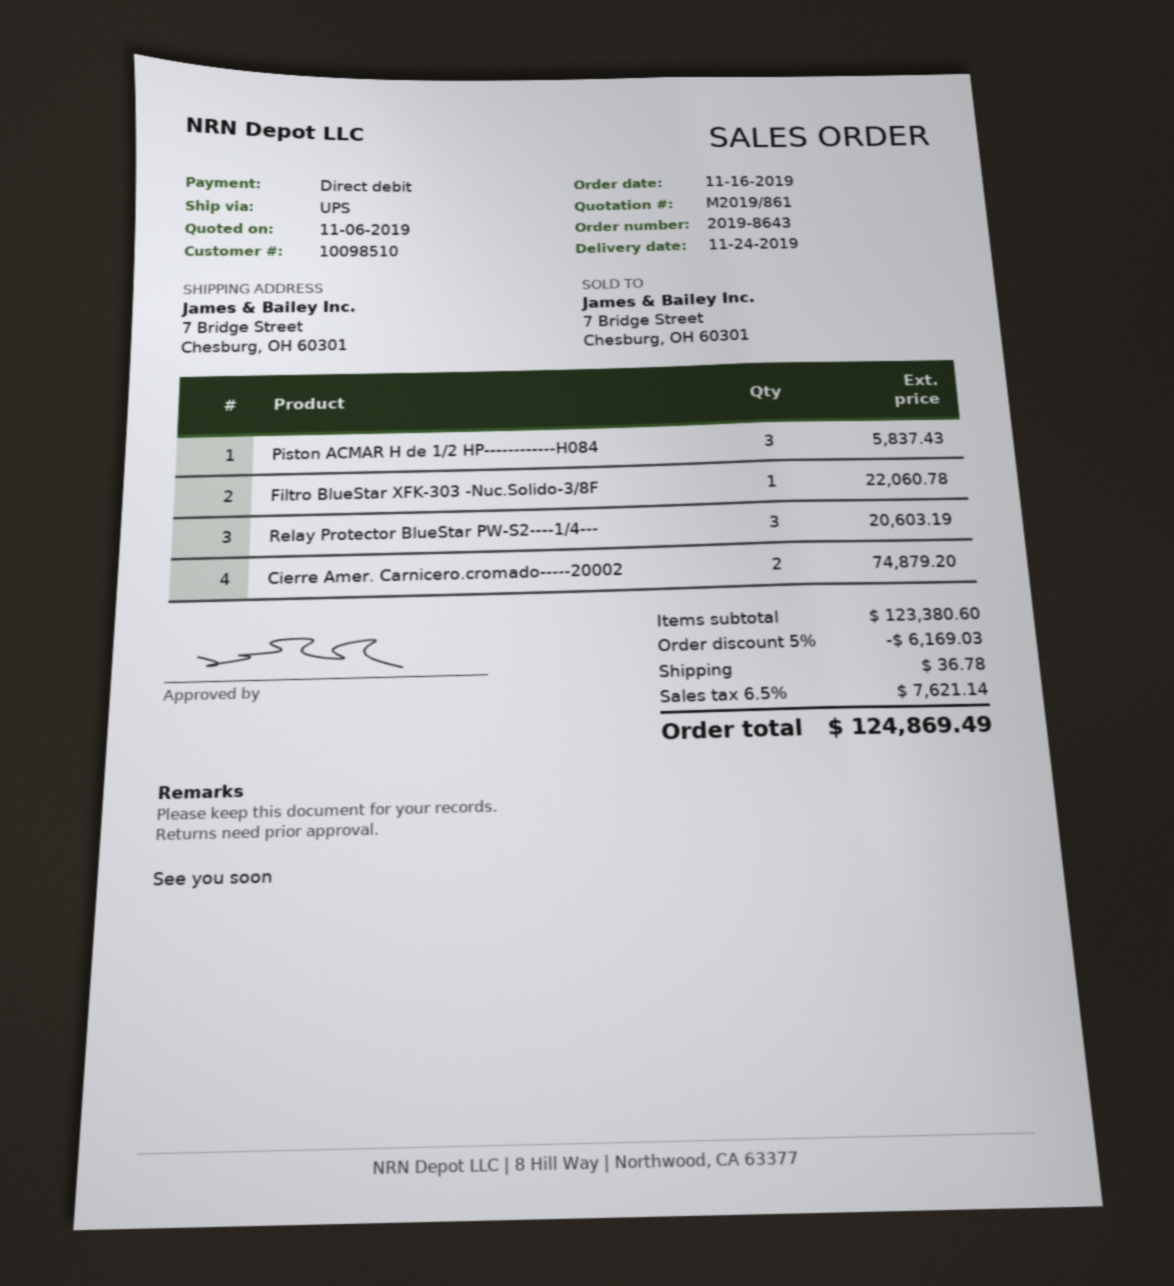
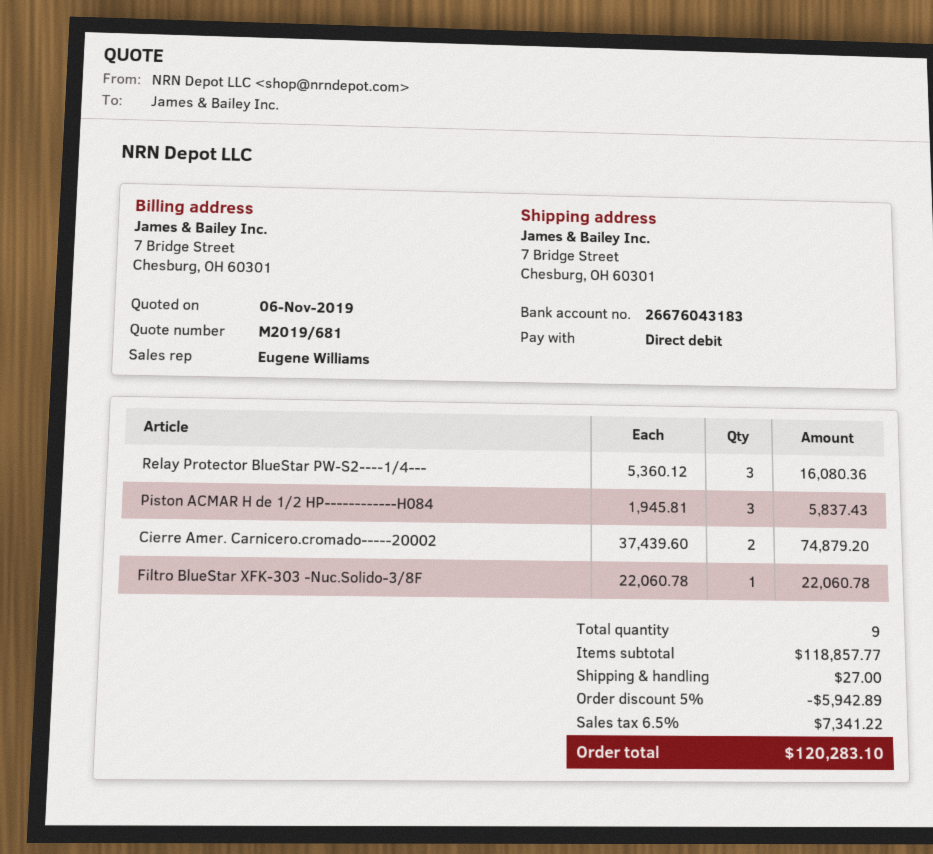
quote number: M2019/861 -> M2019/681
Relay Protector BlueStar PW-S2----1/4---: 3 for 20603.19 -> 3 for 16080.36
subtotal: 123380.60 -> 118857.77
discount: 5% = 6169.03 -> 5% = 5942.89
shipping: 36.78 -> 27.00
tax: 6.5% = 7621.14 -> 6.5% = 7341.22
total: 124869.49 -> 120283.10

